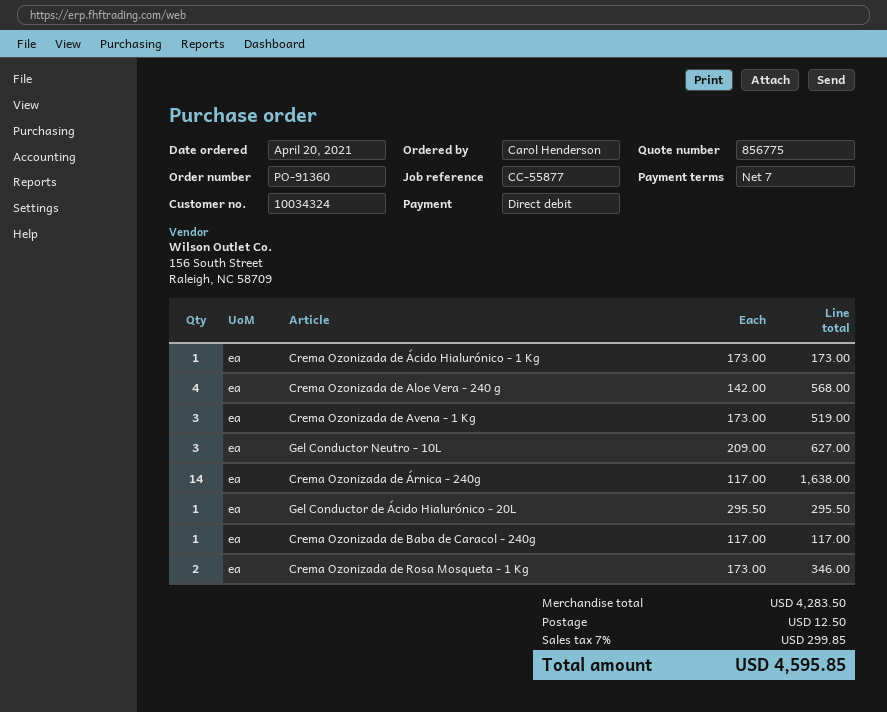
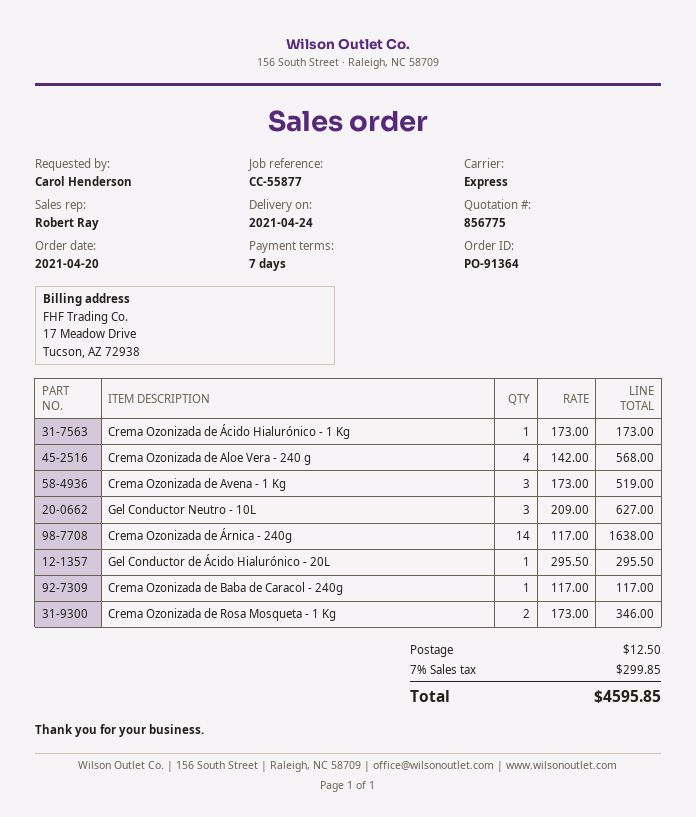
order number: PO-91360 -> PO-91364

